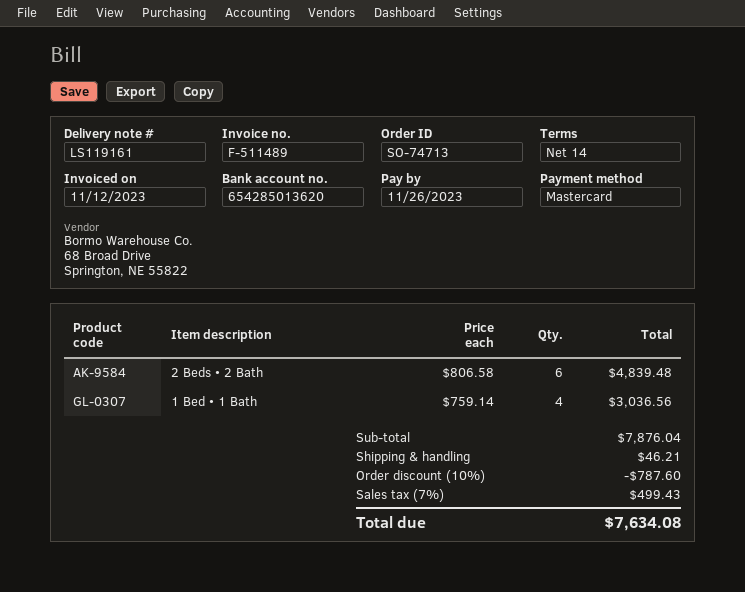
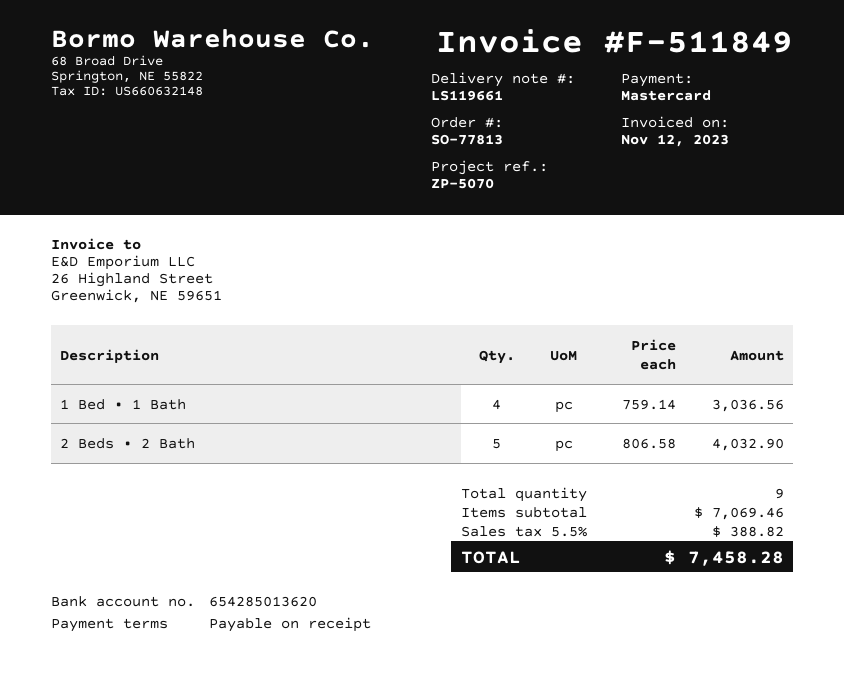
order number: SO-74713 -> SO-77813
delivery note number: LS119161 -> LS119661
invoice number: F-511489 -> F-511849
payment terms: 14 days -> on receipt
2 Beds • 2 Bath: 6 x 806.58 = 4839.48 -> 5 x 806.58 = 4032.90
subtotal: 7876.04 -> 7069.46
discount: 10% = 787.60 -> none
shipping: 46.21 -> none
tax: 7% = 499.43 -> 5.5% = 388.82
total: 7634.08 -> 7458.28

